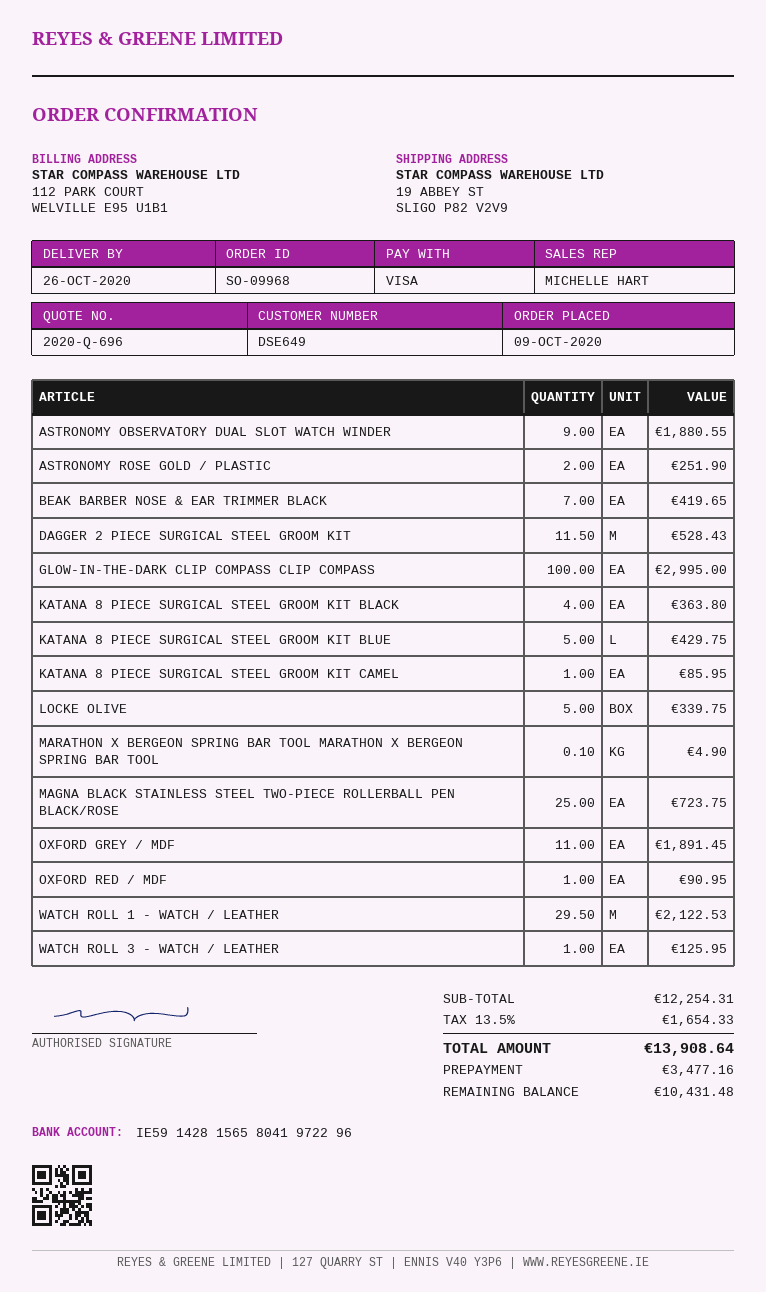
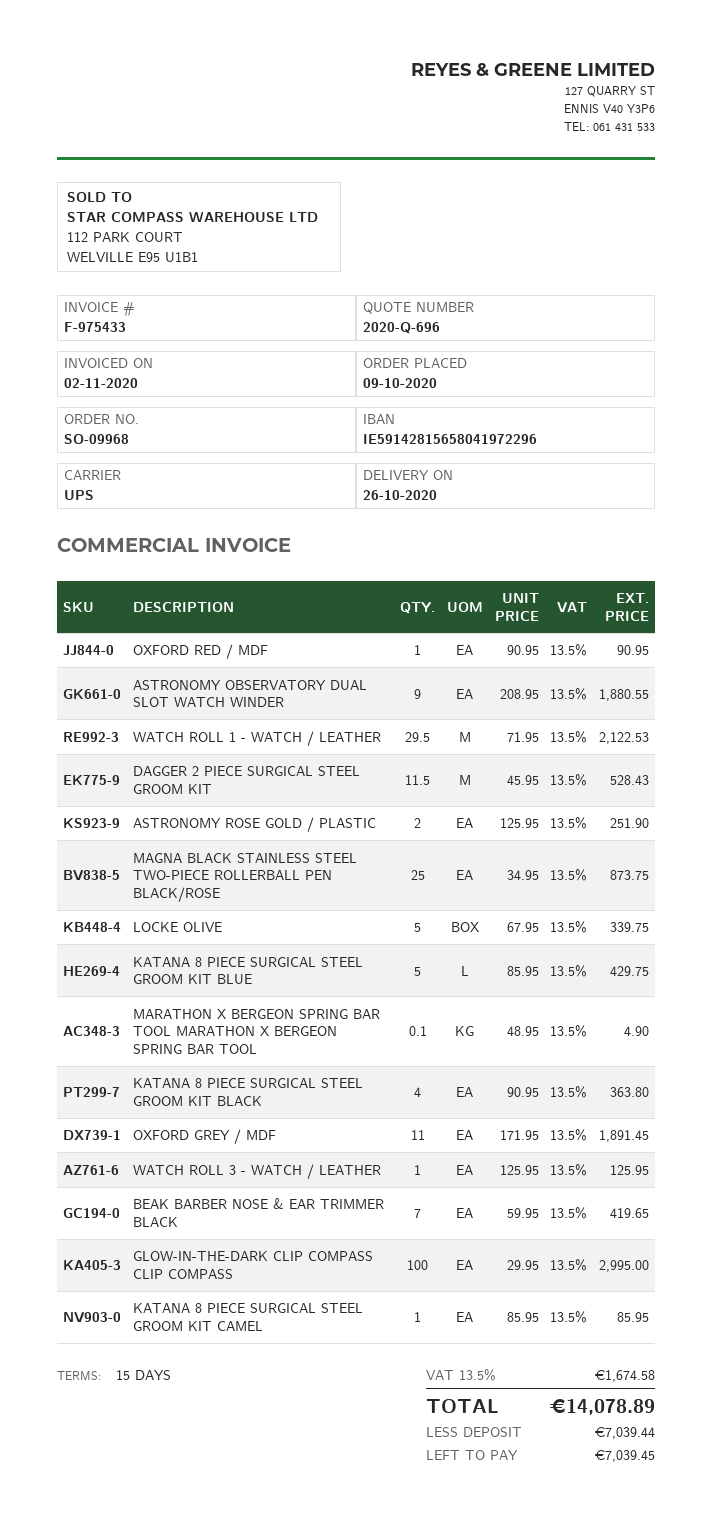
MAGNA BLACK STAINLESS STEEL TWO-PIECE ROLLERBALL PEN BLACK/ROSE: 25 for 723.75 -> 25 for 873.75
tax: 13.5% = 1654.33 -> 13.5% = 1674.58
total: 13908.64 -> 14078.89
deposit: 3477.16 -> 7039.44
balance: 10431.48 -> 7039.45

